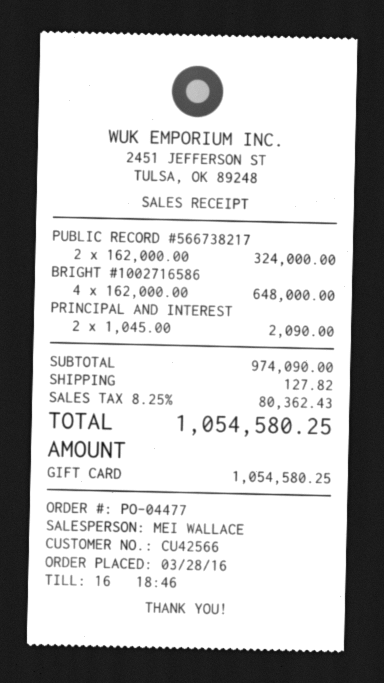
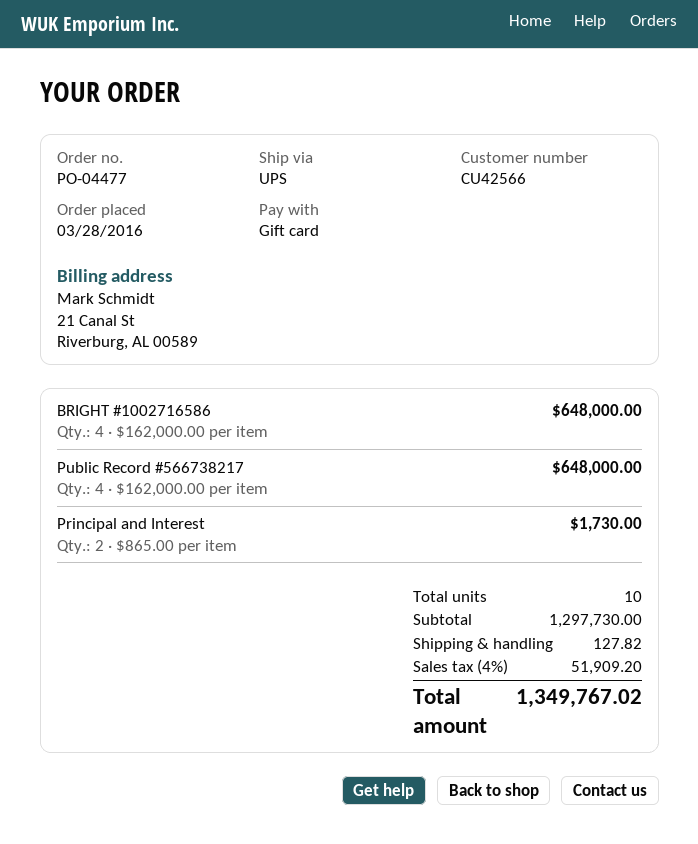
PUBLIC RECORD #566738217: 2 x 162000.00 = 324000.00 -> 4 x 162000.00 = 648000.00
PRINCIPAL AND INTEREST: 2 x 1045.00 = 2090.00 -> 2 x 865.00 = 1730.00
subtotal: 974090.00 -> 1297730.00
tax: 8.25% = 80362.43 -> 4% = 51909.20
total: 1054580.25 -> 1349767.02

